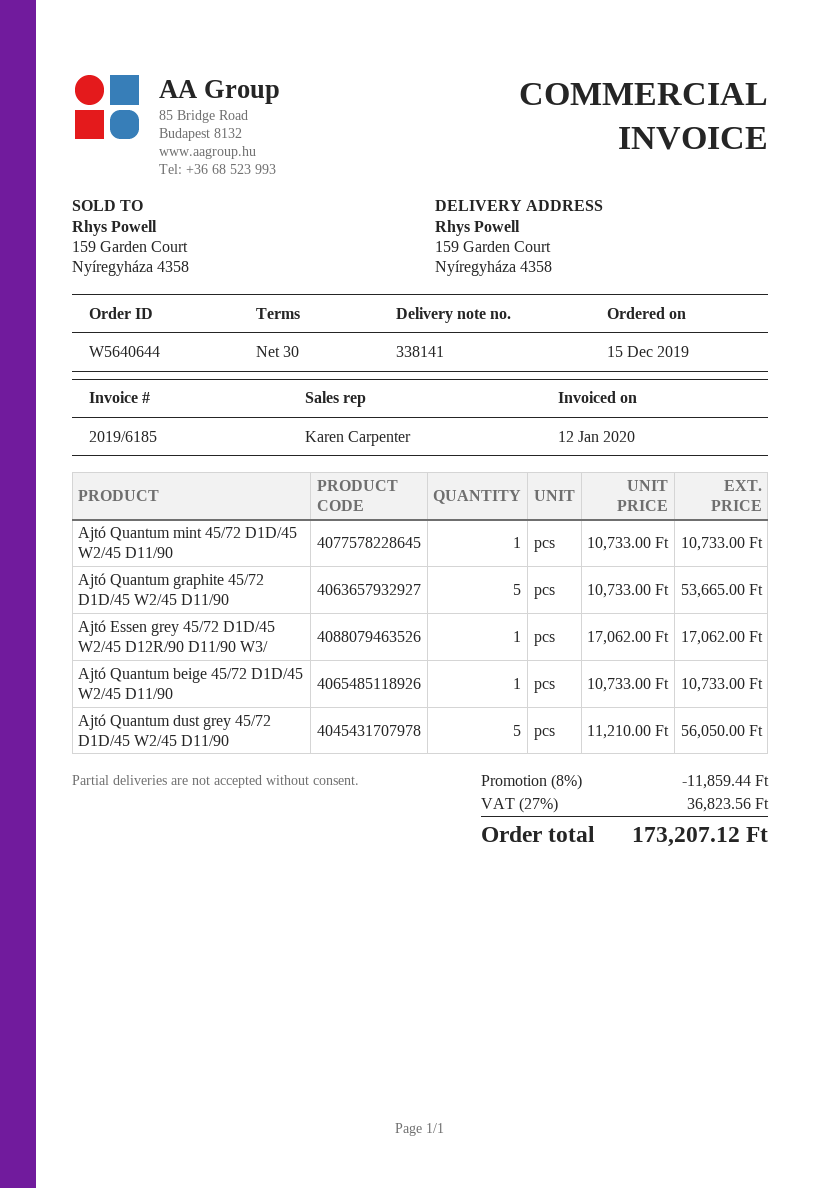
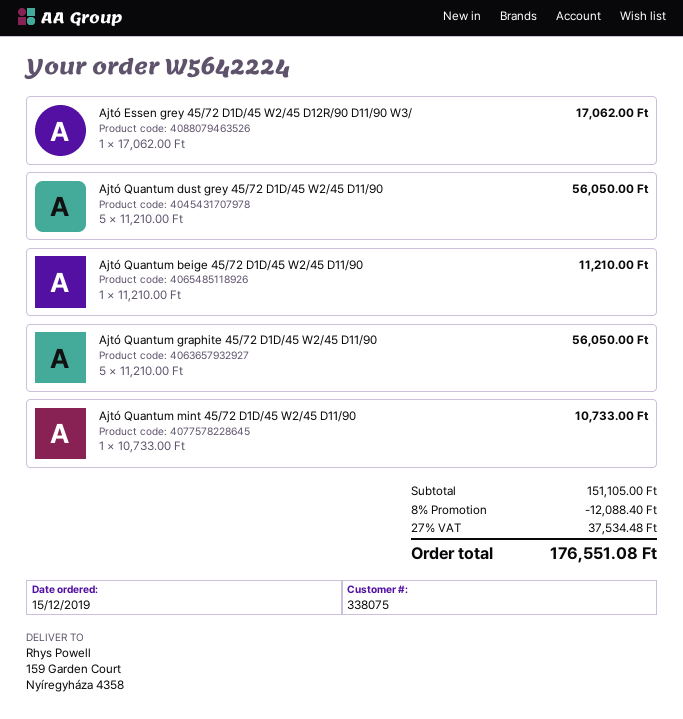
order number: W5640644 -> W5642224
Ajtó Quantum graphite 45/72 D1D/45 W2/45 D11/90: 5 x 10733.00 = 53665.00 -> 5 x 11210.00 = 56050.00
Ajtó Quantum beige 45/72 D1D/45 W2/45 D11/90: 1 x 10733.00 = 10733.00 -> 1 x 11210.00 = 11210.00
discount: 8% = 11859.44 -> 8% = 12088.40
tax: 27% = 36823.56 -> 27% = 37534.48
total: 173207.12 -> 176551.08

